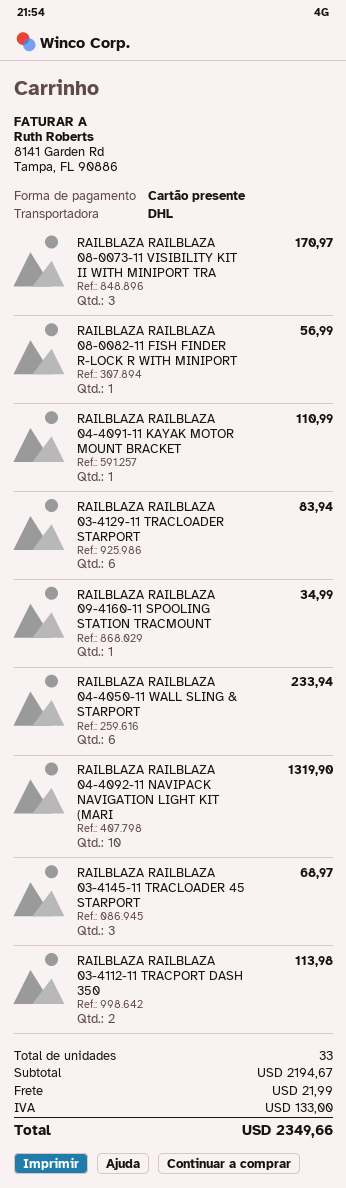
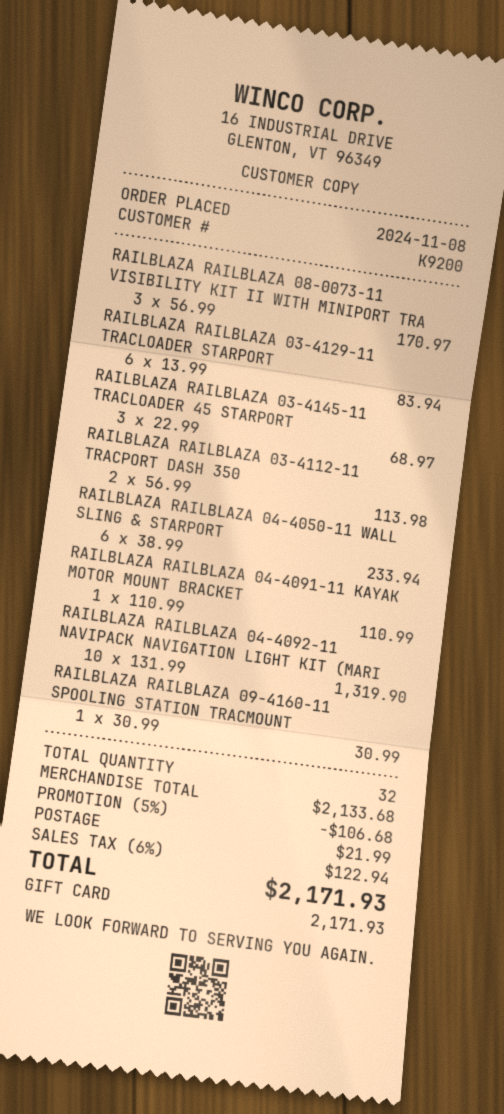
RAILBLAZA RAILBLAZA 08-0082-11 FISH FINDER R-LOCK R WITH MINIPORT: 1 for 56.99 -> none
RAILBLAZA RAILBLAZA 09-4160-11 SPOOLING STATION TRACMOUNT: 1 for 34.99 -> 1 for 30.99
total quantity: 33 -> 32
subtotal: 2194.67 -> 2133.68
discount: none -> 5% = 106.68
tax: 133.00 -> 122.94
total: 2349.66 -> 2171.93

